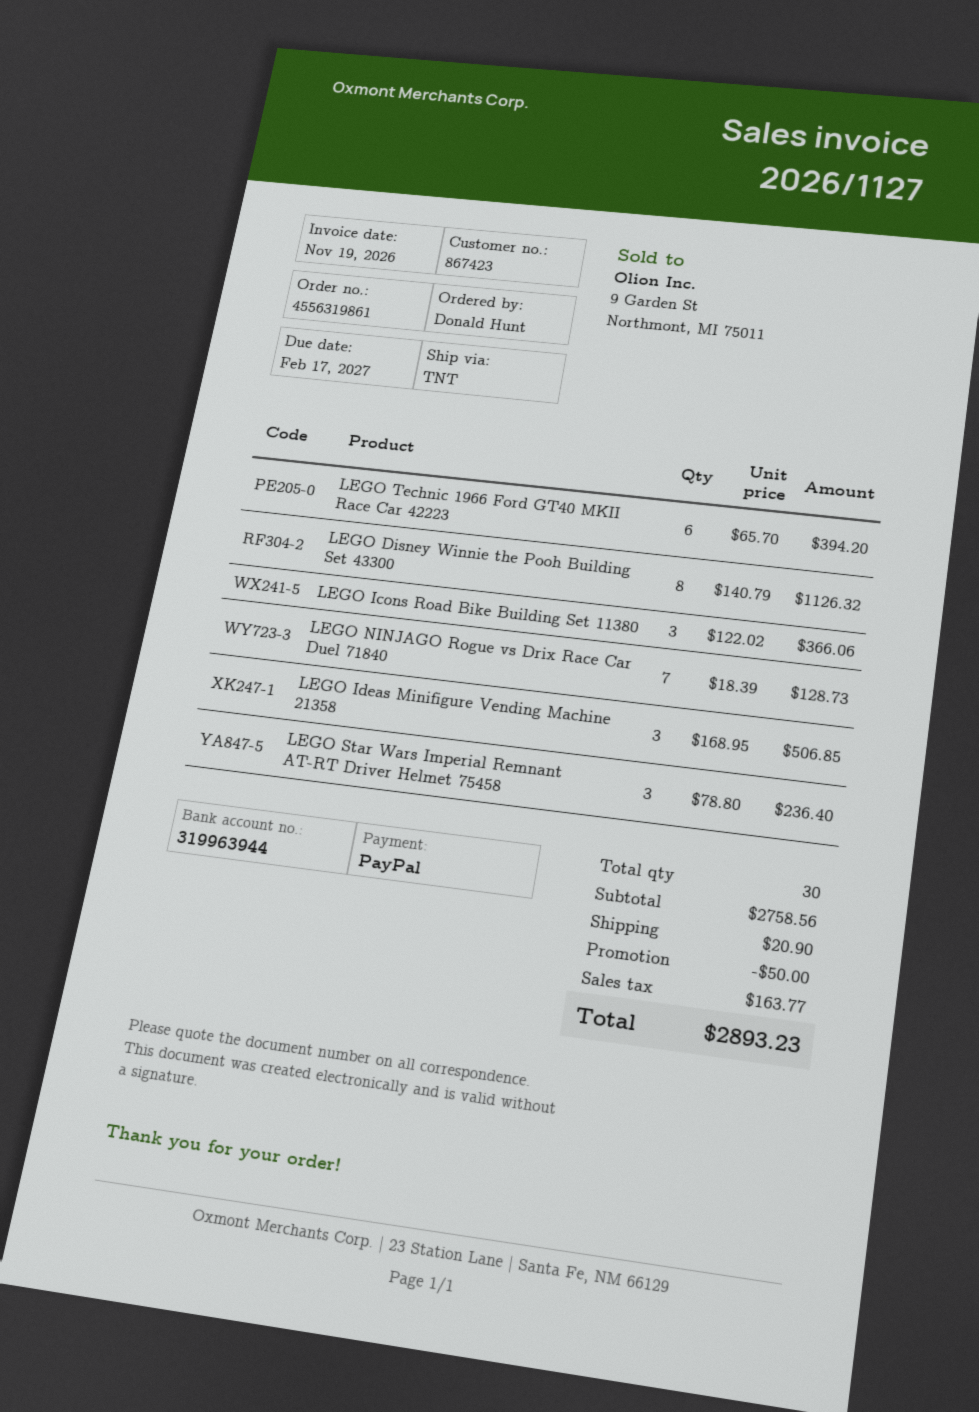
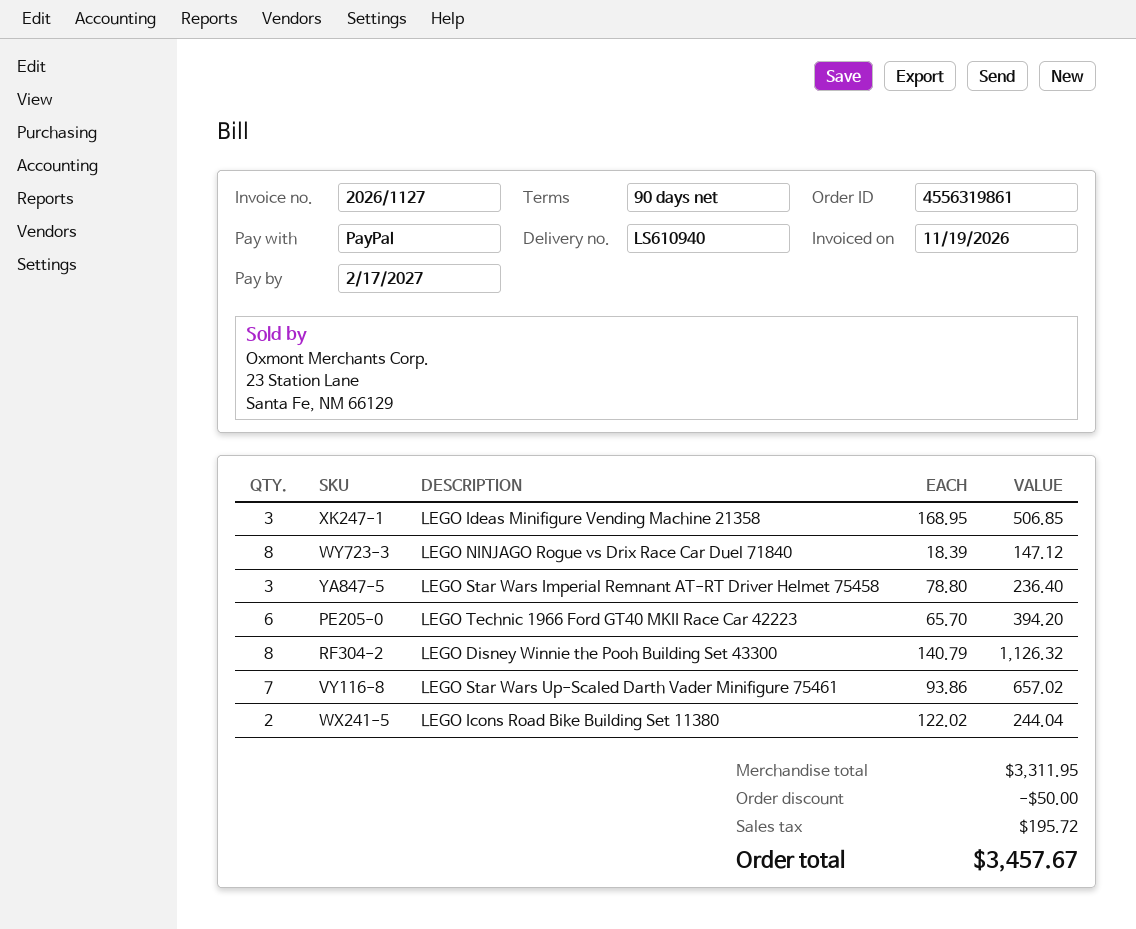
LEGO Icons Road Bike Building Set 11380: 3 x 122.02 = 366.06 -> 2 x 122.02 = 244.04
LEGO NINJAGO Rogue vs Drix Race Car Duel 71840: 7 x 18.39 = 128.73 -> 8 x 18.39 = 147.12
LEGO Star Wars Up-Scaled Darth Vader Minifigure 75461: none -> 7 x 93.86 = 657.02
subtotal: 2758.56 -> 3311.95
shipping: 20.90 -> none
tax: 163.77 -> 195.72
total: 2893.23 -> 3457.67

